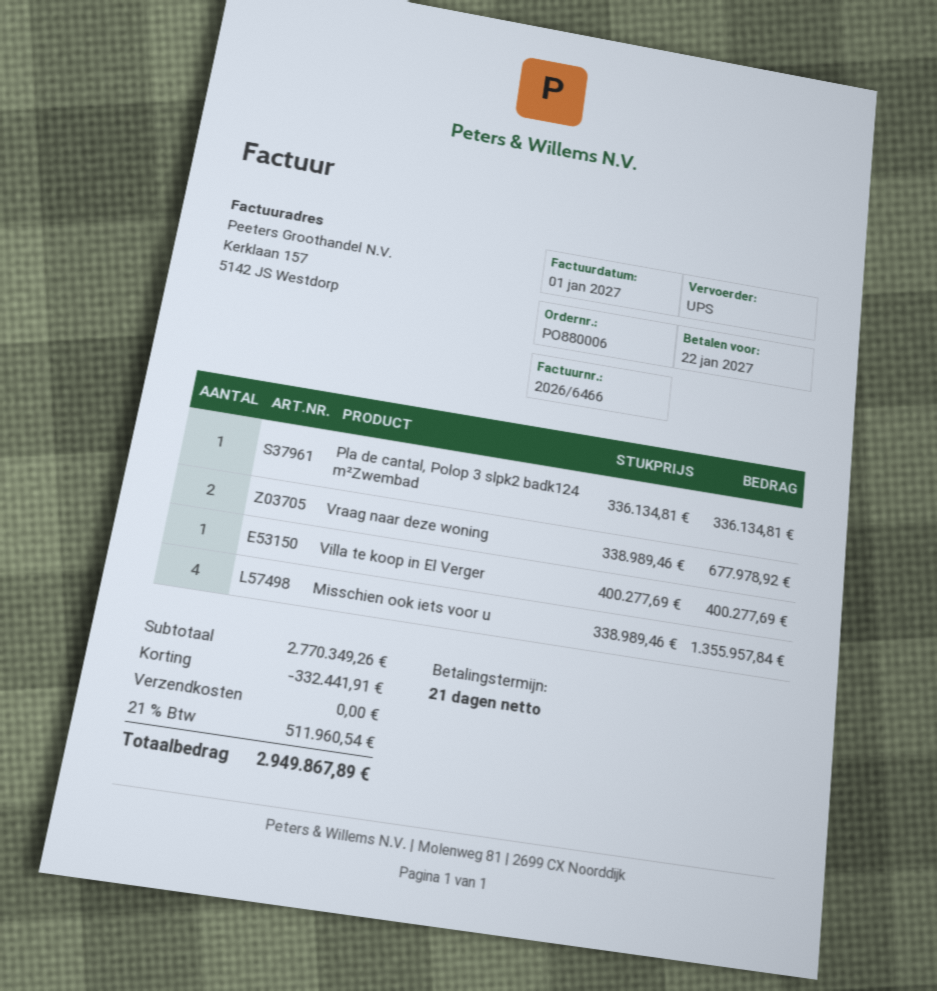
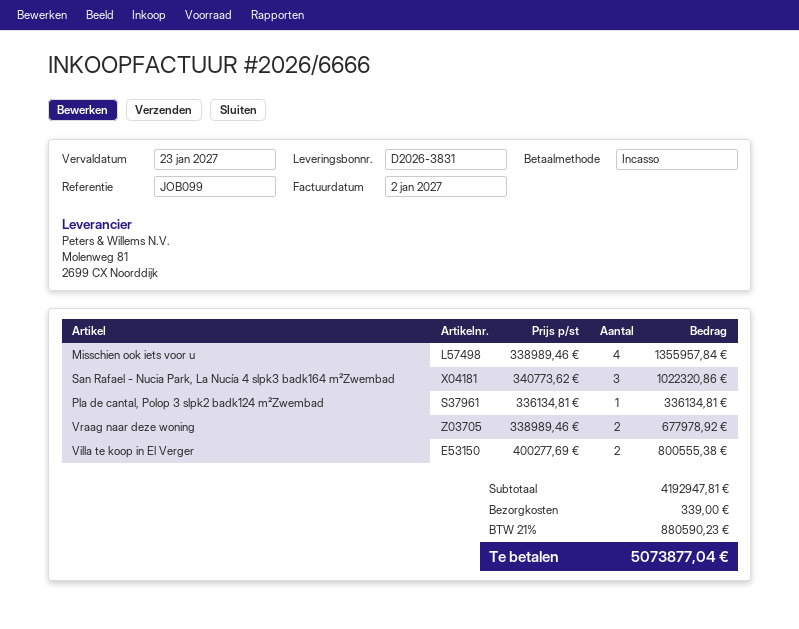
invoice number: 2026/6466 -> 2026/6666
invoice date: 2027-01-01 -> 2027-01-02
due date: 2027-01-22 -> 2027-01-23
Villa te koop in El Verger: 1 x 400277.69 = 400277.69 -> 2 x 400277.69 = 800555.38
San Rafael - Nucia Park, La Nucía 4 slpk3 badk164 m²Zwembad: none -> 3 x 340773.62 = 1022320.86
subtotal: 2770349.26 -> 4192947.81
discount: 332441.91 -> none
shipping: 0.00 -> 339.00
tax: 21% = 511960.54 -> 21% = 880590.23
total: 2949867.89 -> 5073877.04

